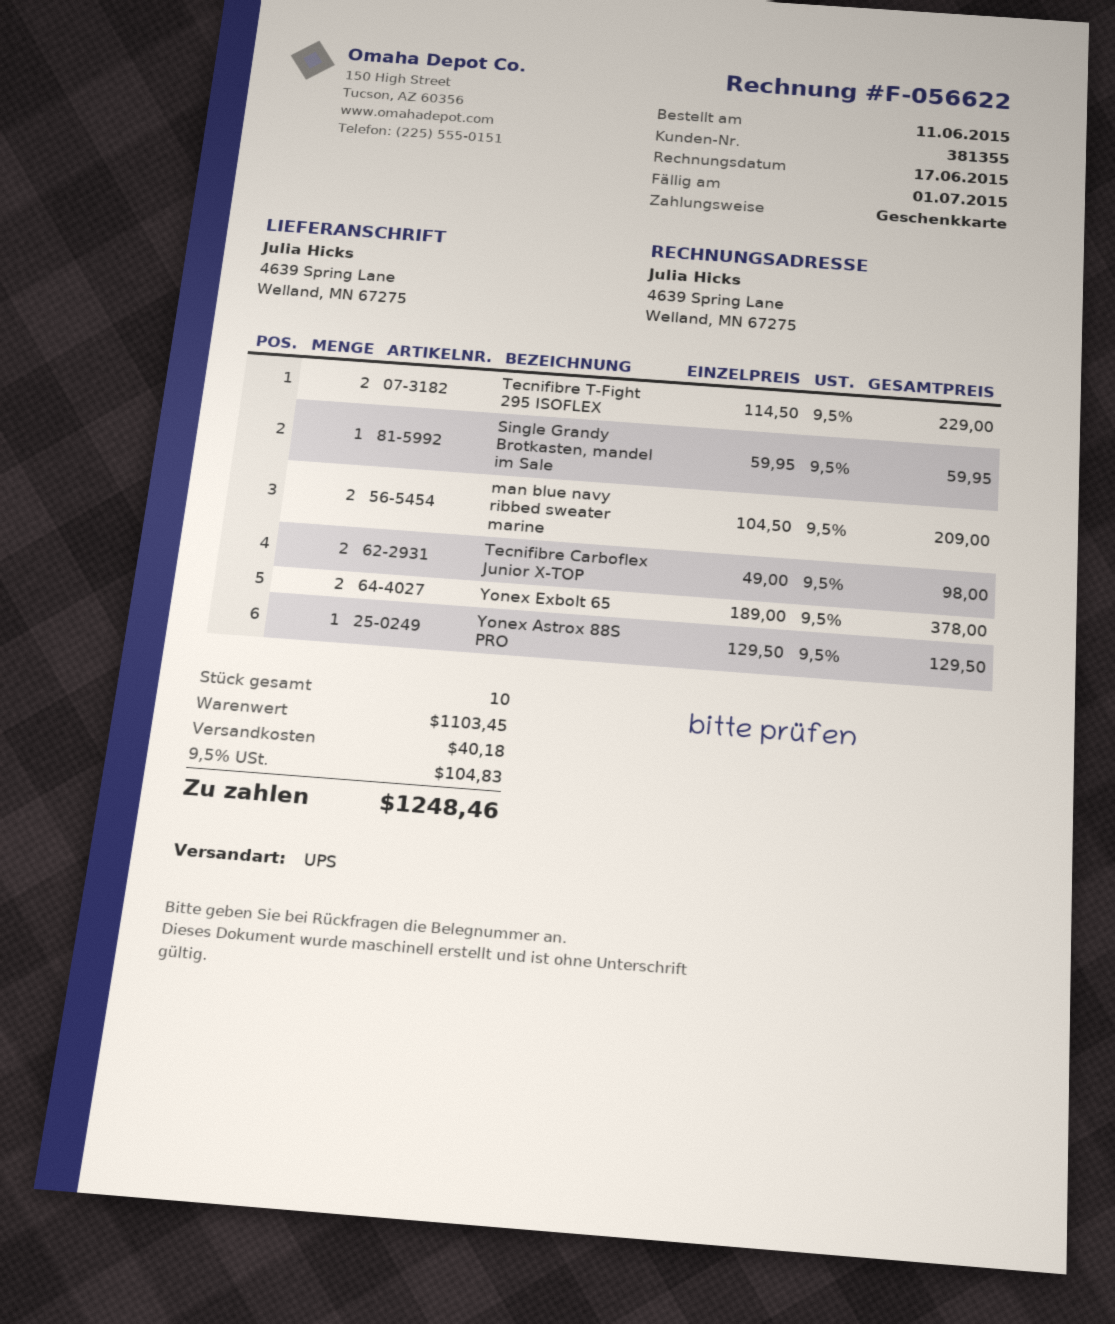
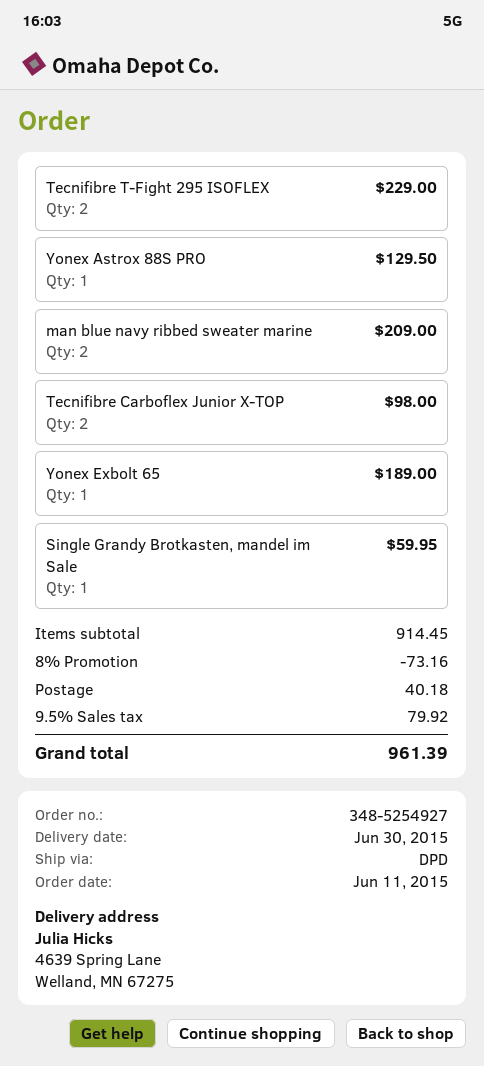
shipping method: UPS -> DPD
Yonex Exbolt 65: 2 for 378.00 -> 1 for 189.00
subtotal: 1103.45 -> 914.45
discount: none -> 8% = 73.16
tax: 9.5% = 104.83 -> 9.5% = 79.92
total: 1248.46 -> 961.39

